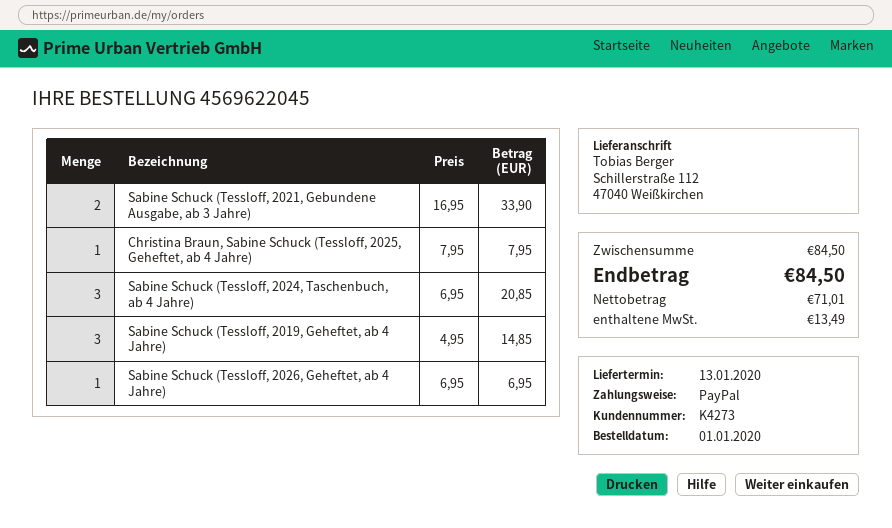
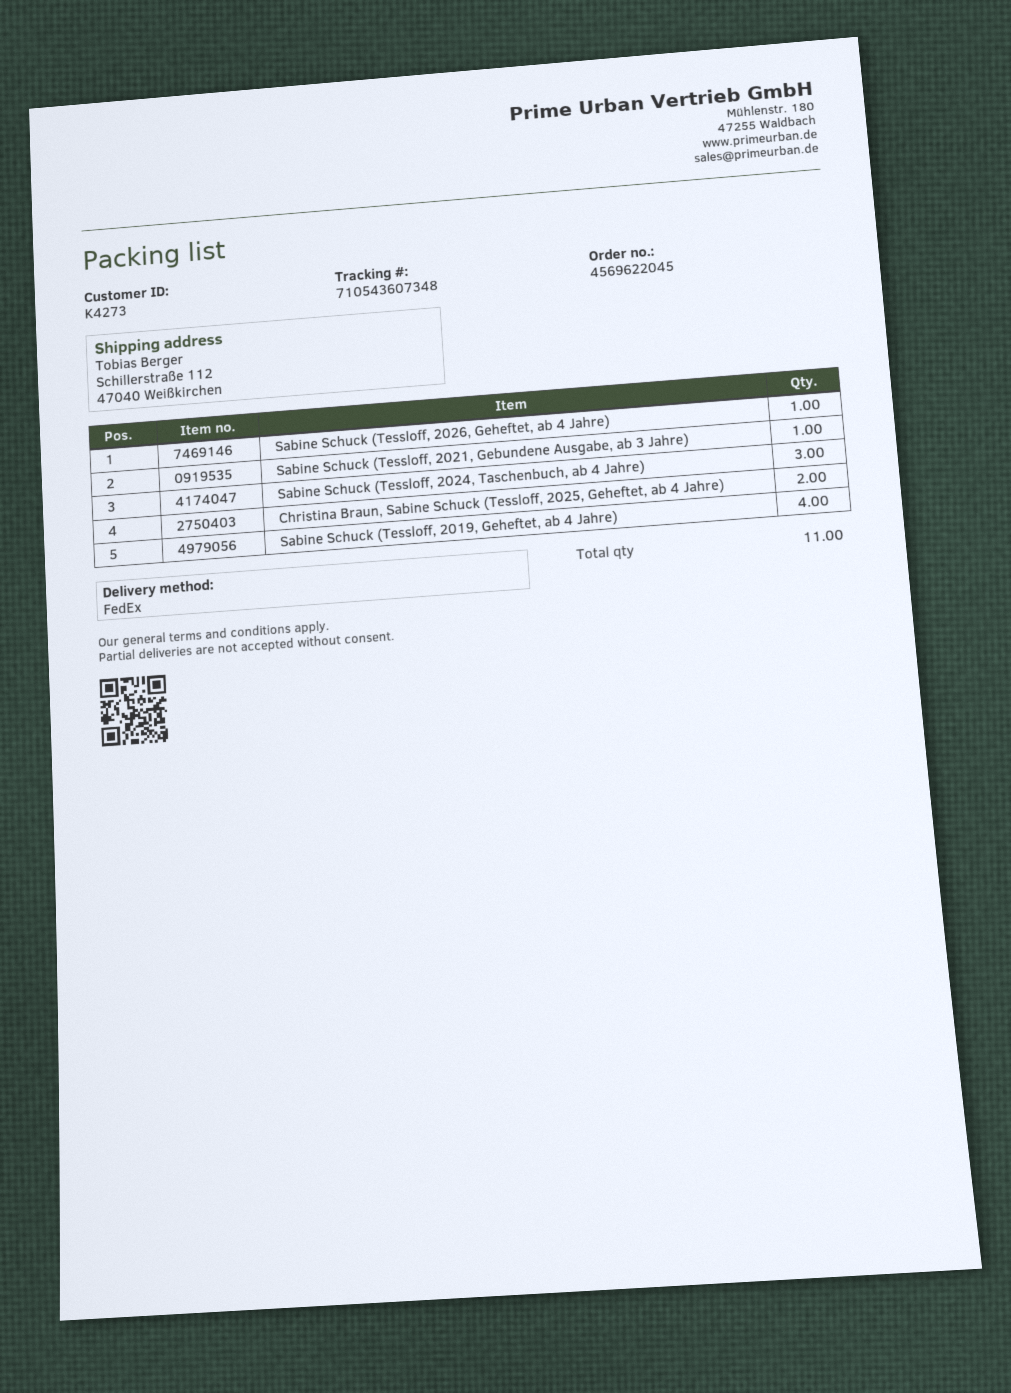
Sabine Schuck (Tessloff, 2021, Gebundene Ausgabe, ab 3 Jahre): 2 -> 1
Christina Braun, Sabine Schuck (Tessloff, 2025, Geheftet, ab 4 Jahre): 1 -> 2
Sabine Schuck (Tessloff, 2019, Geheftet, ab 4 Jahre): 3 -> 4

